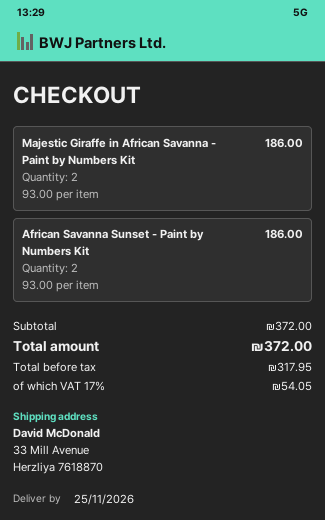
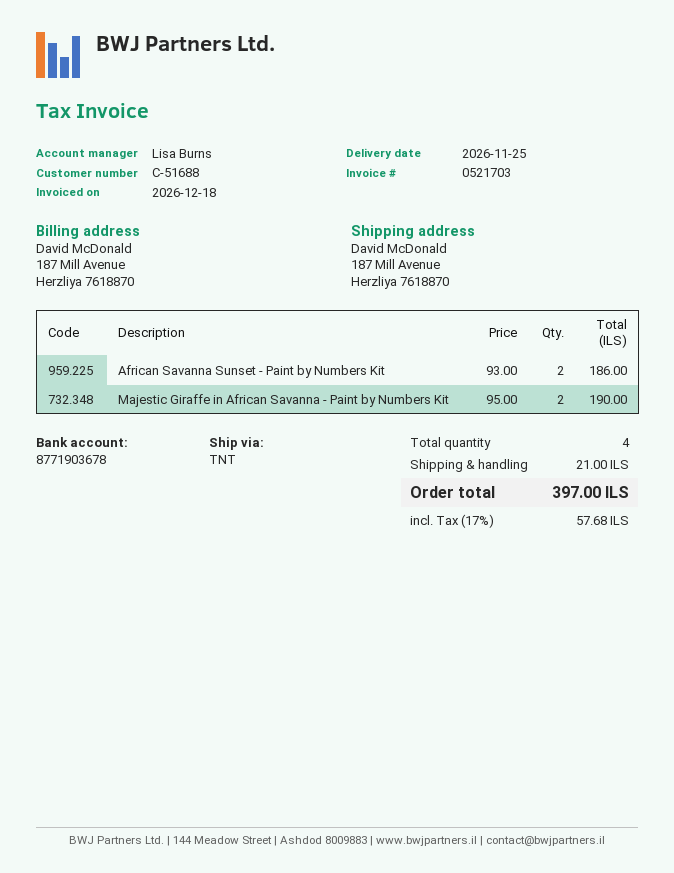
ship to: 33 Mill Avenue, Herzliya 7618870 -> 187 Mill Avenue, Herzliya 7618870
Majestic Giraffe in African Savanna - Paint by Numbers Kit: 2 x 93.00 = 186.00 -> 2 x 95.00 = 190.00
shipping: none -> 21.00
tax: 17% = 54.05 -> 17% = 57.68
total: 372.00 -> 397.00

